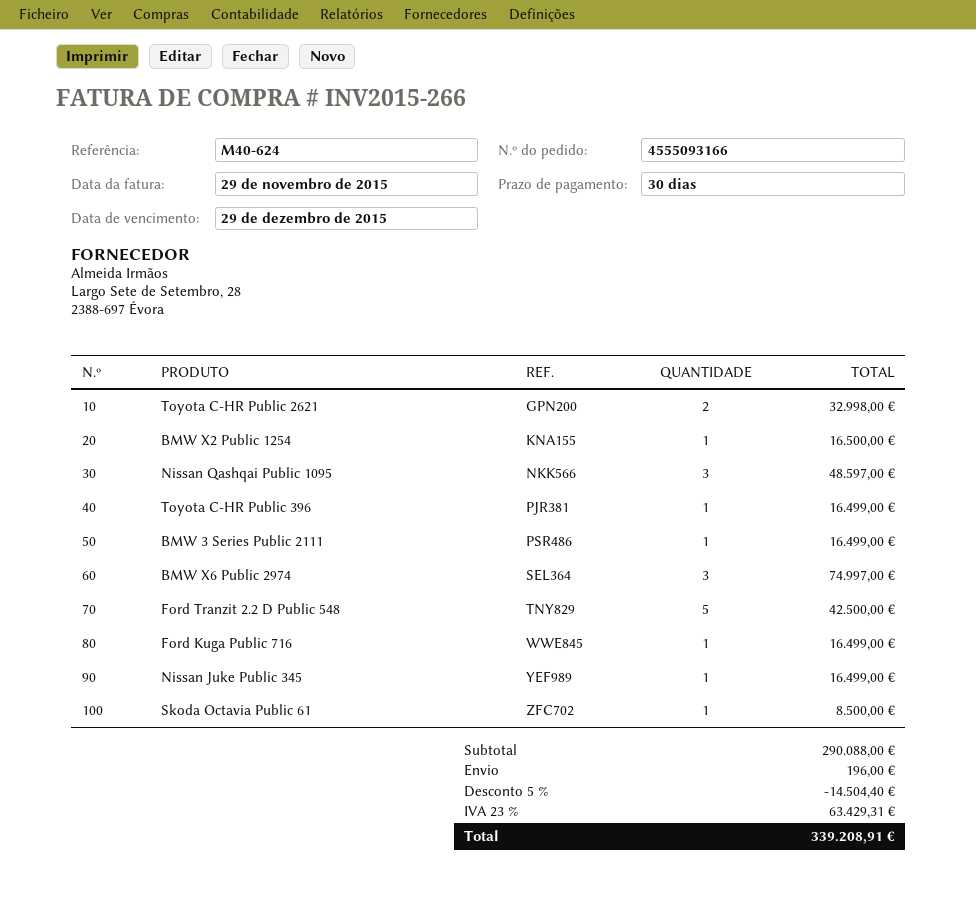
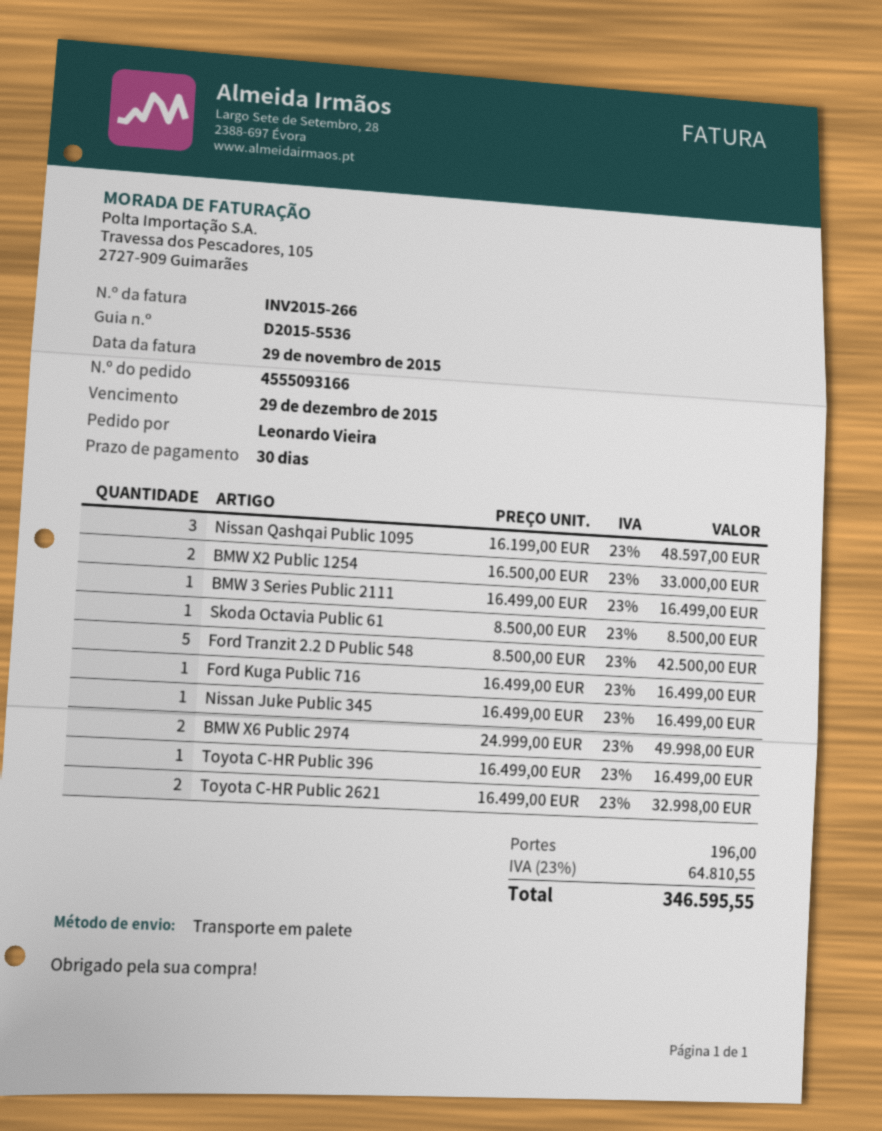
BMW X2 Public 1254: 1 for 16500.00 -> 2 for 33000.00
BMW X6 Public 2974: 3 for 74997.00 -> 2 for 49998.00
discount: 5% = 14504.40 -> none
tax: 23% = 63429.31 -> 23% = 64810.55
total: 339208.91 -> 346595.55

